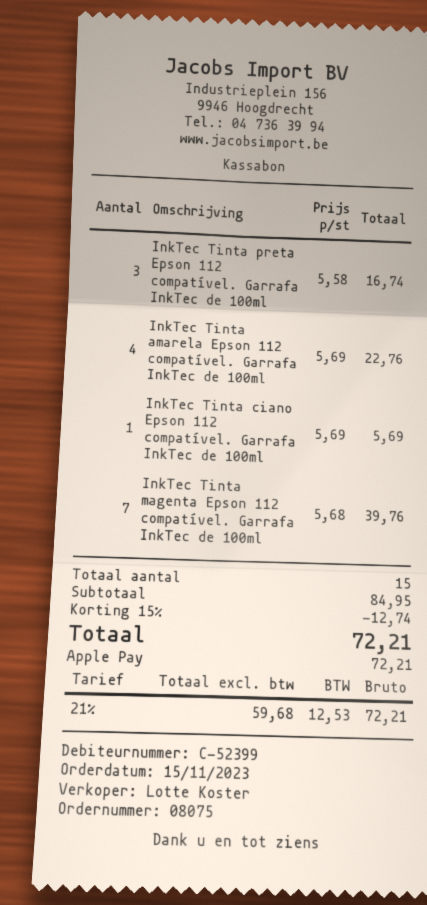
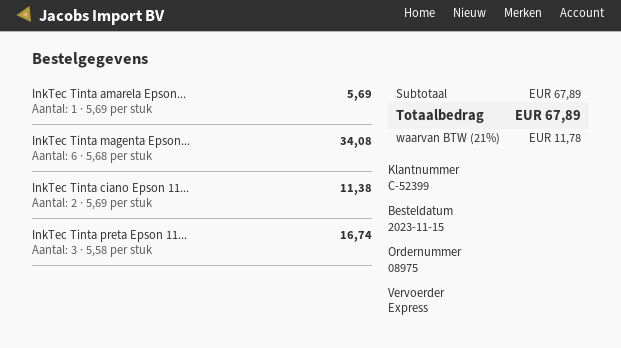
order number: 08075 -> 08975
InkTec Tinta amarela Epson 112 compatível. Garrafa InkTec de 100ml: 4 x 5.69 = 22.76 -> 1 x 5.69 = 5.69
InkTec Tinta ciano Epson 112 compatível. Garrafa InkTec de 100ml: 1 x 5.69 = 5.69 -> 2 x 5.69 = 11.38
InkTec Tinta magenta Epson 112 compatível. Garrafa InkTec de 100ml: 7 x 5.68 = 39.76 -> 6 x 5.68 = 34.08
subtotal: 84.95 -> 67.89
discount: 15% = 12.74 -> none
tax: 21% = 12.53 -> 21% = 11.78
total: 72.21 -> 67.89

